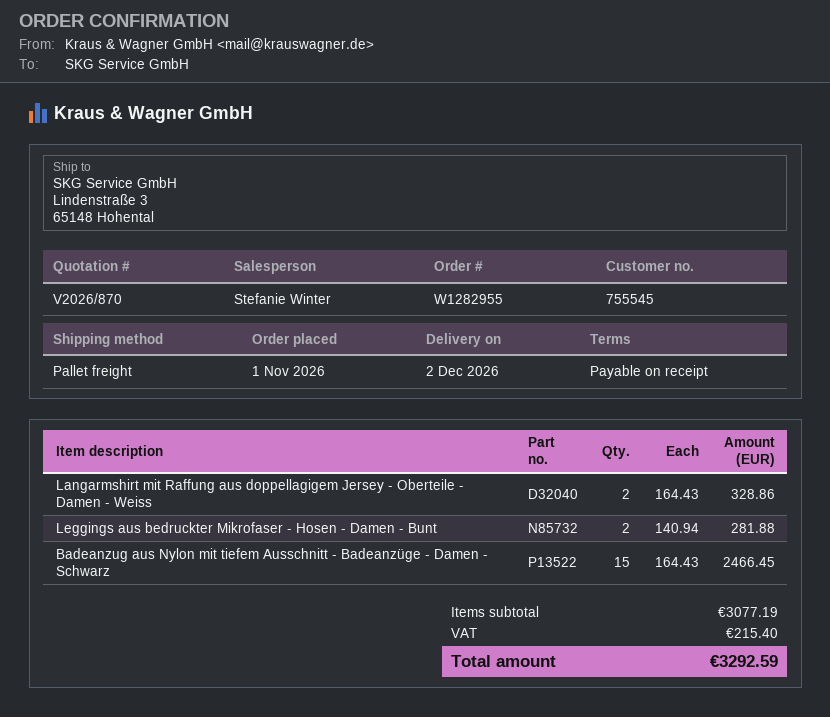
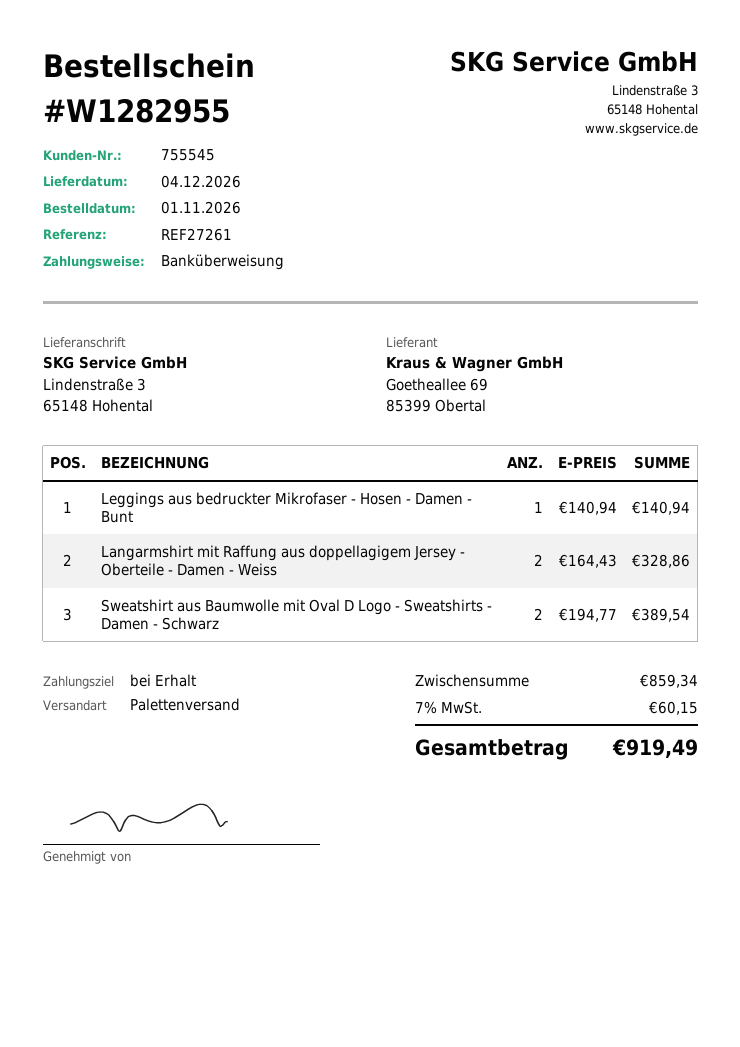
delivery date: 2026-12-02 -> 2026-12-04
Leggings aus bedruckter Mikrofaser - Hosen - Damen - Bunt: 2 x 140.94 = 281.88 -> 1 x 140.94 = 140.94
Badeanzug aus Nylon mit tiefem Ausschnitt - Badeanzüge - Damen - Schwarz: 15 x 164.43 = 2466.45 -> none
Sweatshirt aus Baumwolle mit Oval D Logo - Sweatshirts - Damen - Schwarz: none -> 2 x 194.77 = 389.54
subtotal: 3077.19 -> 859.34
tax: 215.40 -> 60.15
total: 3292.59 -> 919.49

